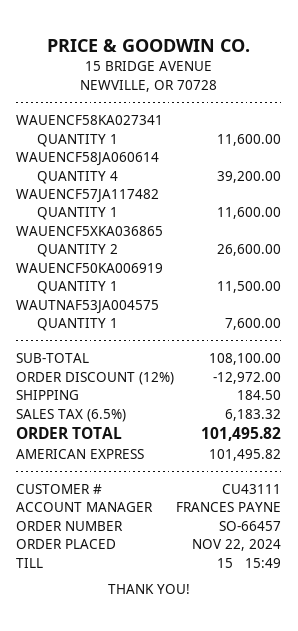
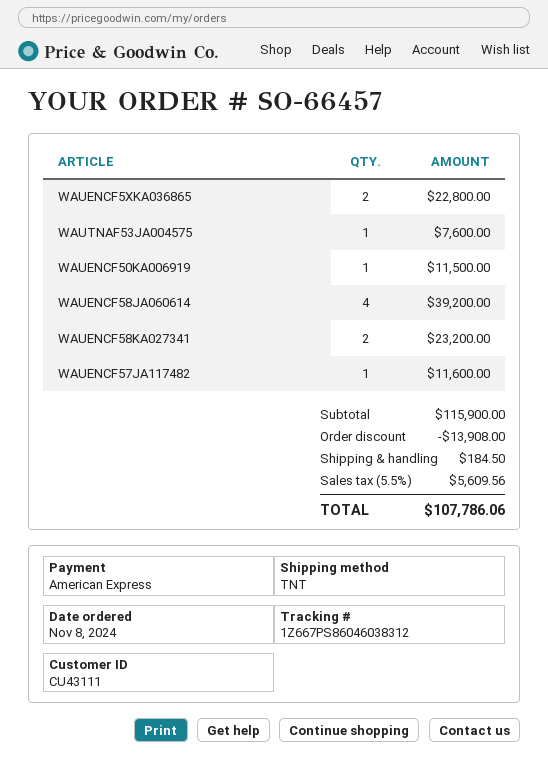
order date: 2024-11-22 -> 2024-11-08
WAUENCF58KA027341: 1 for 11600.00 -> 2 for 23200.00
WAUENCF5XKA036865: 2 for 26600.00 -> 2 for 22800.00
subtotal: 108100.00 -> 115900.00
discount: 12972.00 -> 13908.00
tax: 6.5% = 6183.32 -> 5.5% = 5609.56
total: 101495.82 -> 107786.06

